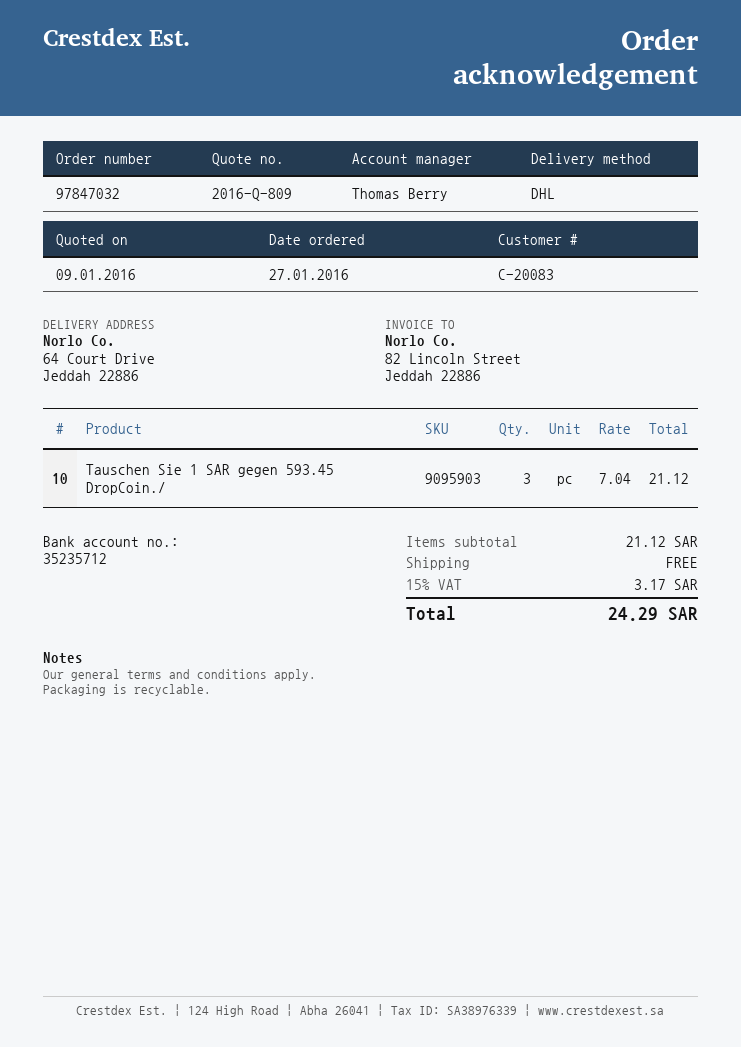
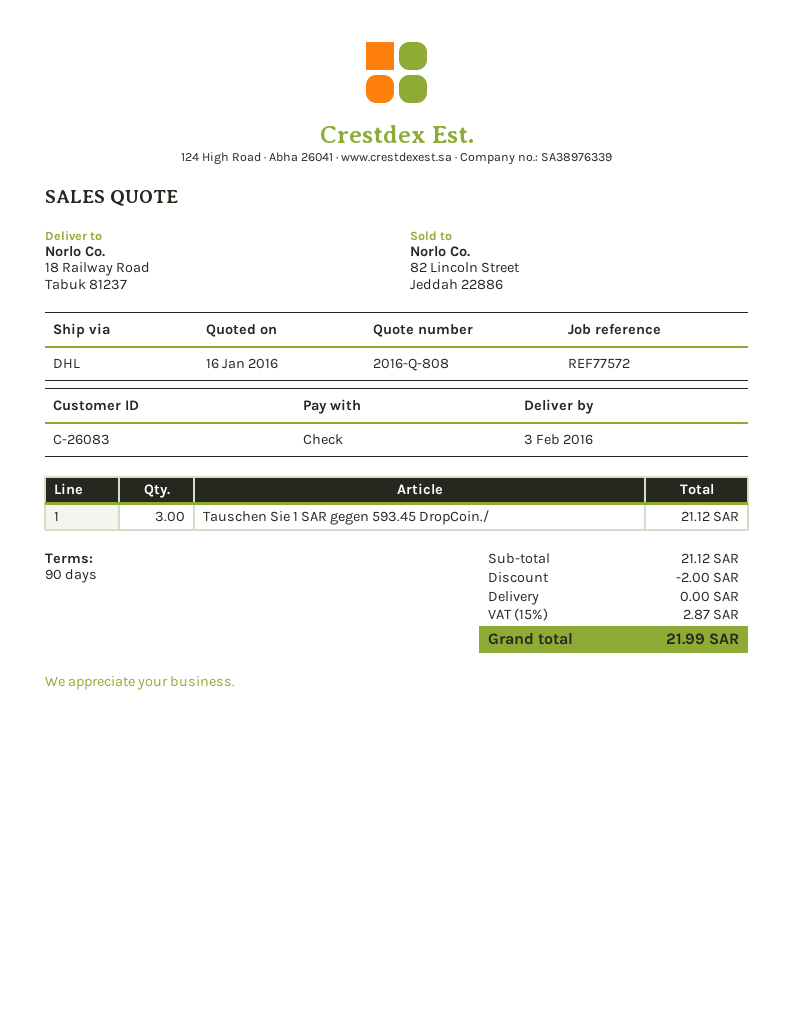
quote number: 2016-Q-809 -> 2016-Q-808
quote date: 2016-01-09 -> 2016-01-16
customer number: C-20083 -> C-26083
ship to: 64 Court Drive, Jeddah 22886 -> 18 Railway Road, Tabuk 81237
discount: none -> 2.00
tax: 15% = 3.17 -> 15% = 2.87
total: 24.29 -> 21.99

